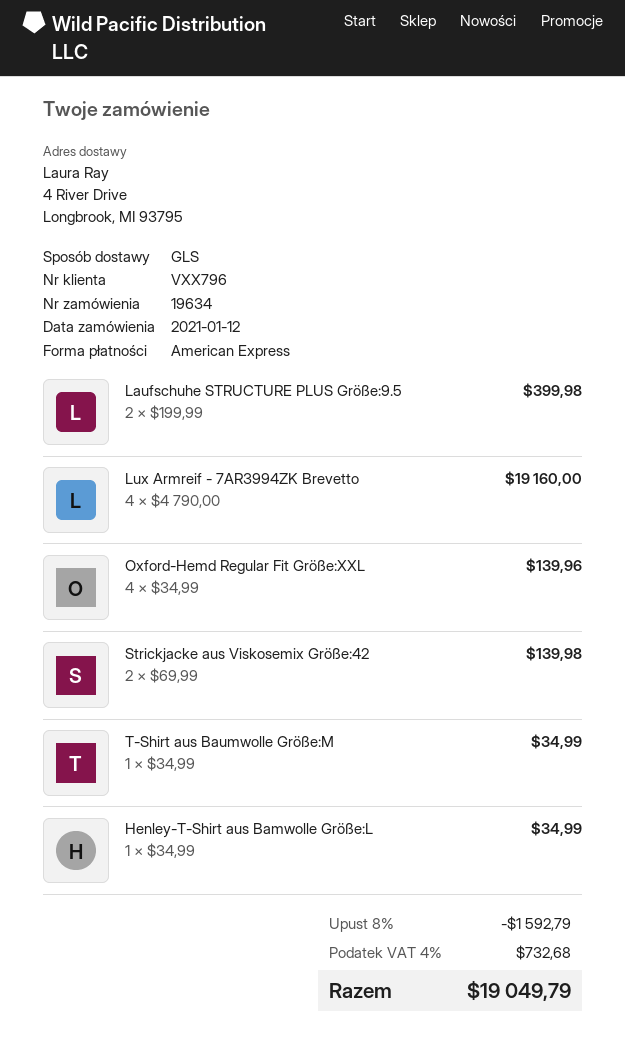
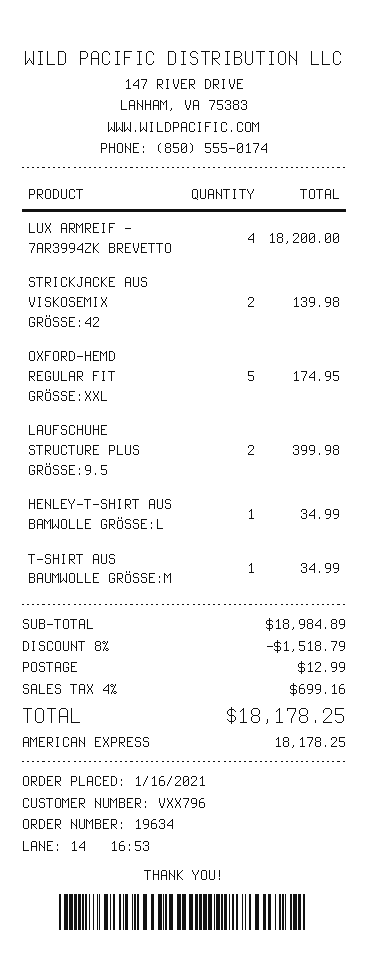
order date: 2021-01-12 -> 2021-01-16
Lux Armreif - 7AR3994ZK Brevetto: 4 for 19160.00 -> 4 for 18200.00
Oxford-Hemd Regular Fit Größe:XXL: 4 for 139.96 -> 5 for 174.95
discount: 8% = 1592.79 -> 8% = 1518.79
shipping: none -> 12.99
tax: 4% = 732.68 -> 4% = 699.16
total: 19049.79 -> 18178.25

